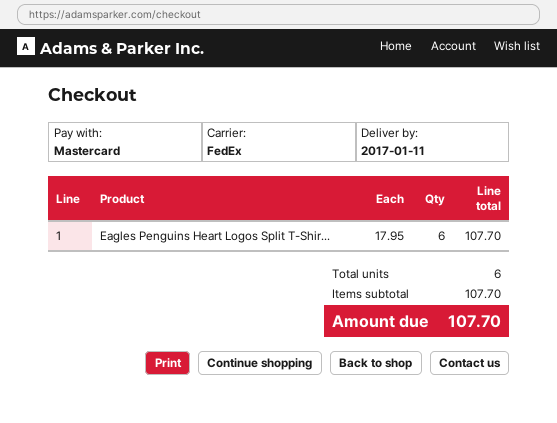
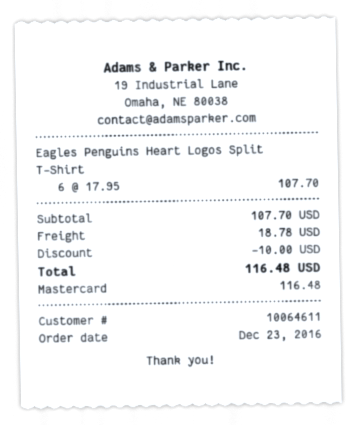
discount: none -> 10.00
shipping: none -> 18.78
total: 107.70 -> 116.48

